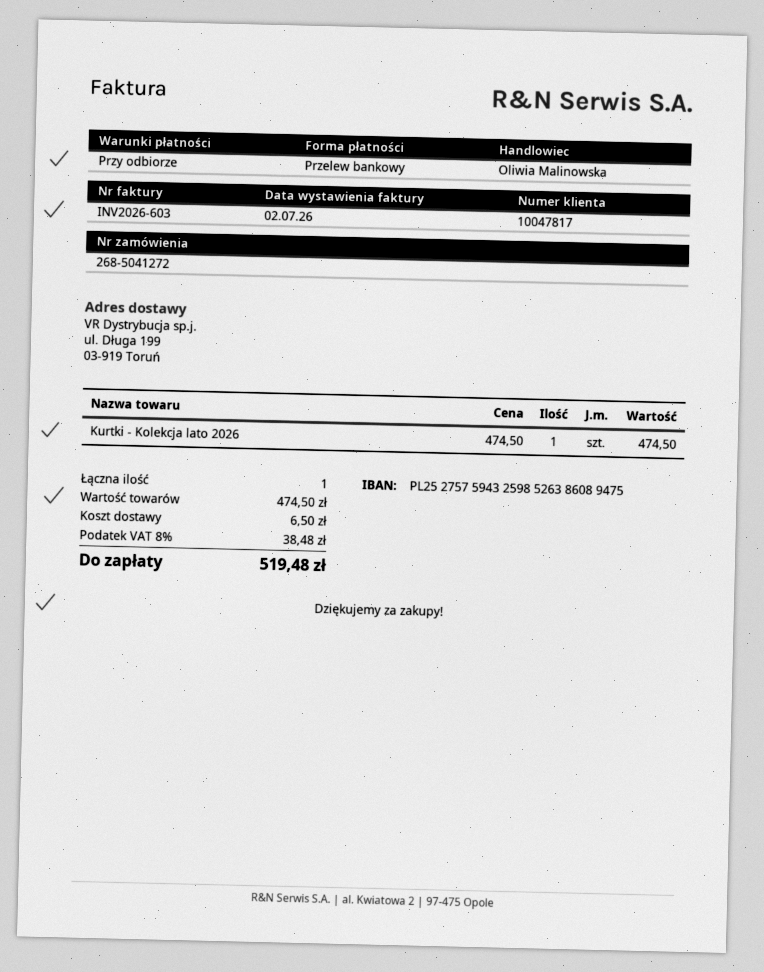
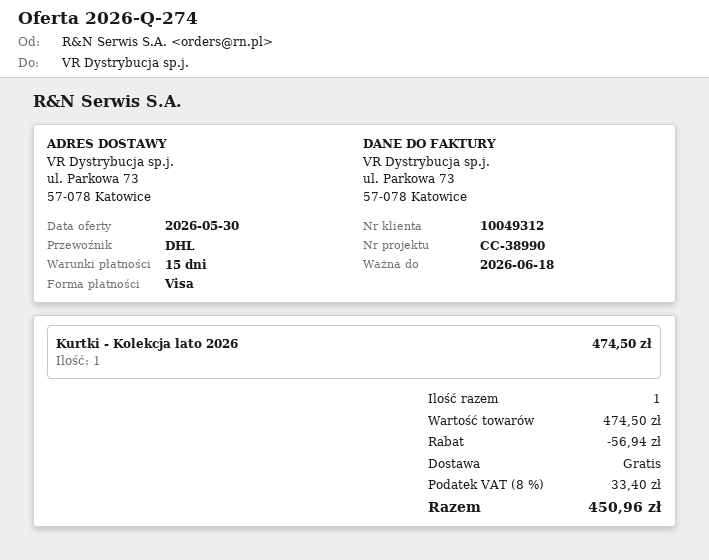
payment terms: on receipt -> 15 days
customer number: 10047817 -> 10049312
payment method: bank transfer -> Visa
ship to: ul. Długa 199, 03-919 Toruń -> ul. Parkowa 73, 57-078 Katowice
discount: none -> 56.94
shipping: 6.50 -> 0.00
tax: 8% = 38.48 -> 8% = 33.40
total: 519.48 -> 450.96

